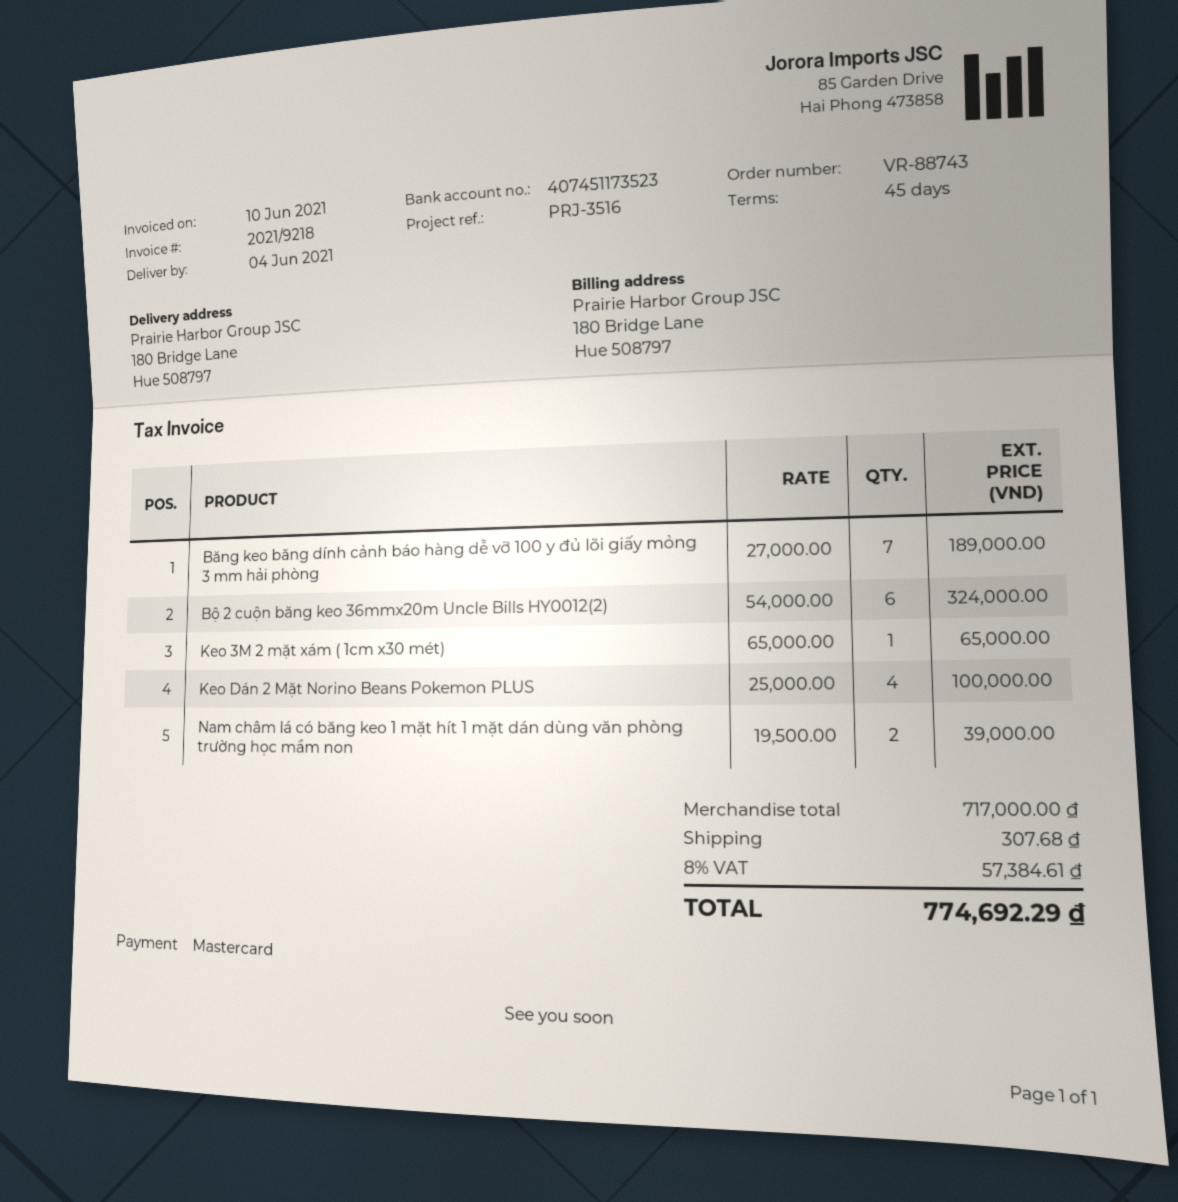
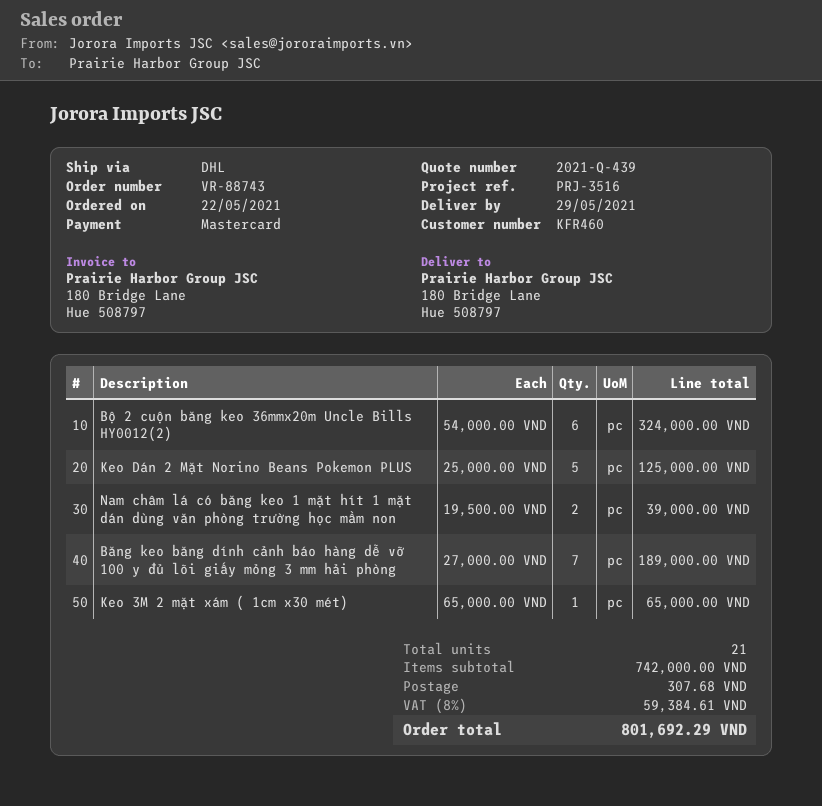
delivery date: 2021-06-04 -> 2021-05-29
Keo Dán 2 Mặt Norino Beans Pokemon PLUS: 4 x 25000.00 = 100000.00 -> 5 x 25000.00 = 125000.00
subtotal: 717000.00 -> 742000.00
tax: 8% = 57384.61 -> 8% = 59384.61
total: 774692.29 -> 801692.29

